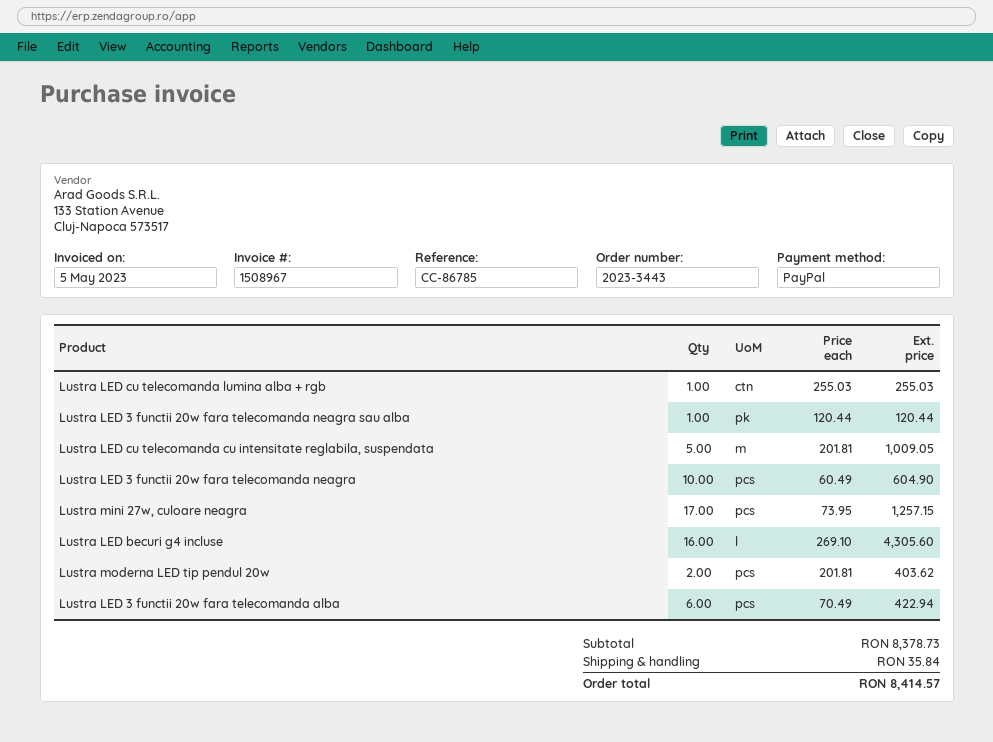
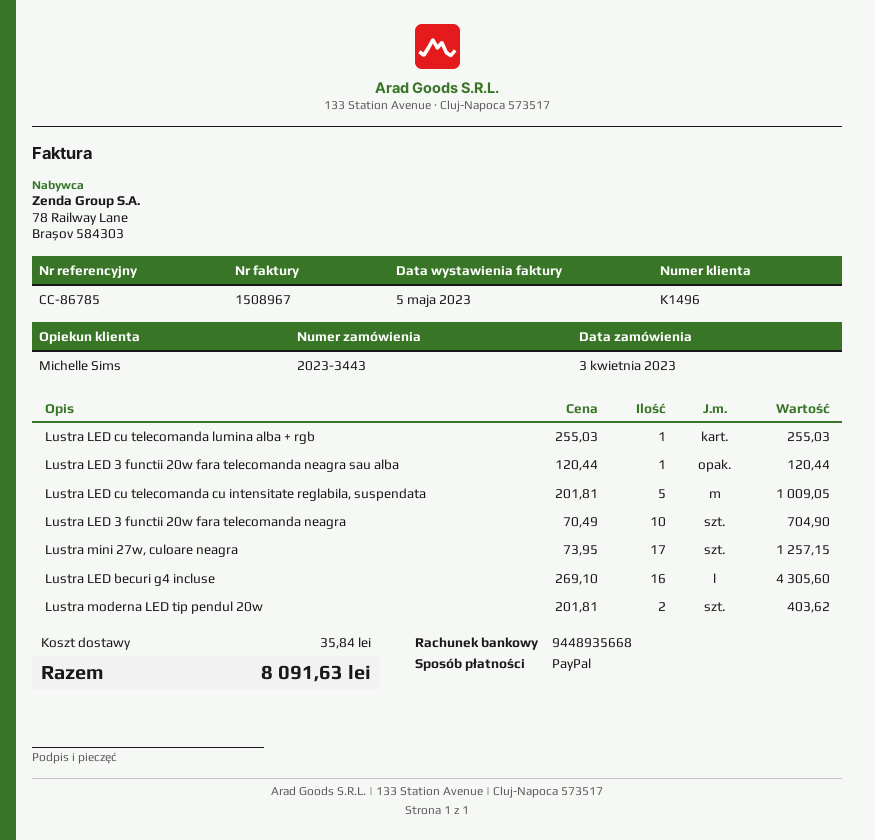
Lustra LED 3 functii 20w fara telecomanda neagra: 10 x 60.49 = 604.90 -> 10 x 70.49 = 704.90
Lustra LED 3 functii 20w fara telecomanda alba: 6 x 70.49 = 422.94 -> none
total: 8414.57 -> 8091.63

